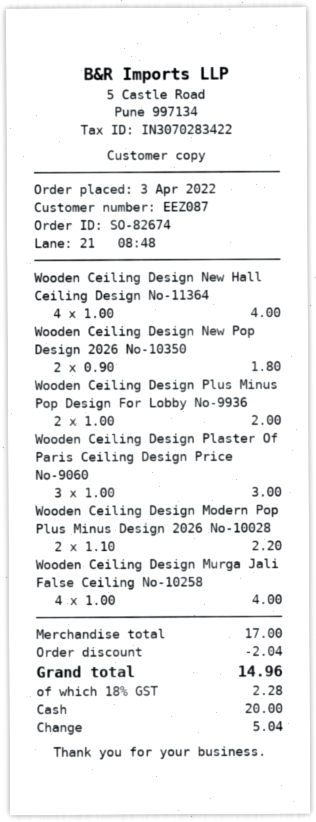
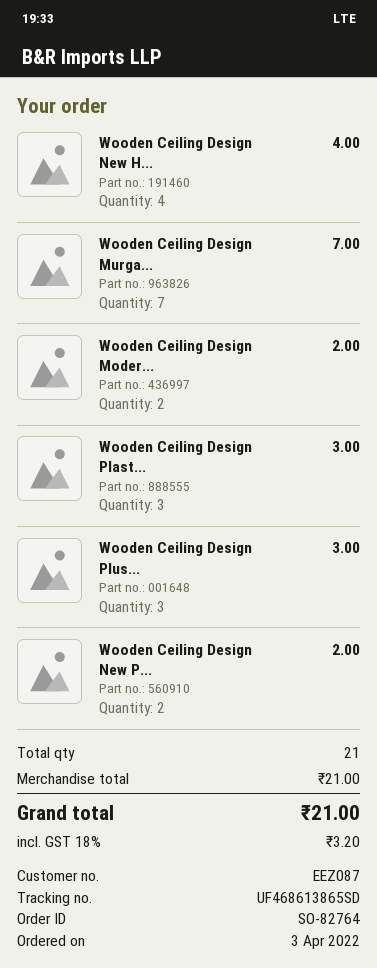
order number: SO-82674 -> SO-82764
Wooden Ceiling Design New Pop Design 2026 No-10350: 2 for 1.80 -> 2 for 2.00
Wooden Ceiling Design Plus Minus Pop Design For Lobby No-9936: 2 for 2.00 -> 3 for 3.00
Wooden Ceiling Design Modern Pop Plus Minus Design 2026 No-10028: 2 for 2.20 -> 2 for 2.00
Wooden Ceiling Design Murga Jali False Ceiling No-10258: 4 for 4.00 -> 7 for 7.00
subtotal: 17.00 -> 21.00
discount: 2.04 -> none
tax: 18% = 2.28 -> 18% = 3.20
total: 14.96 -> 21.00

